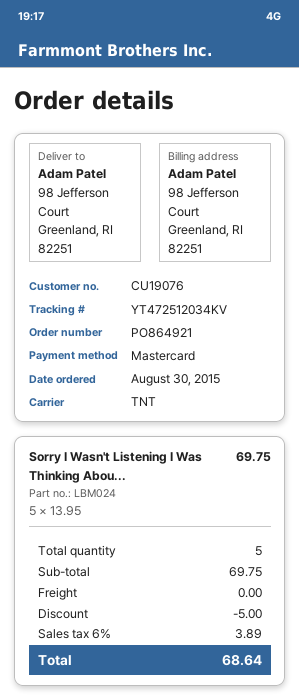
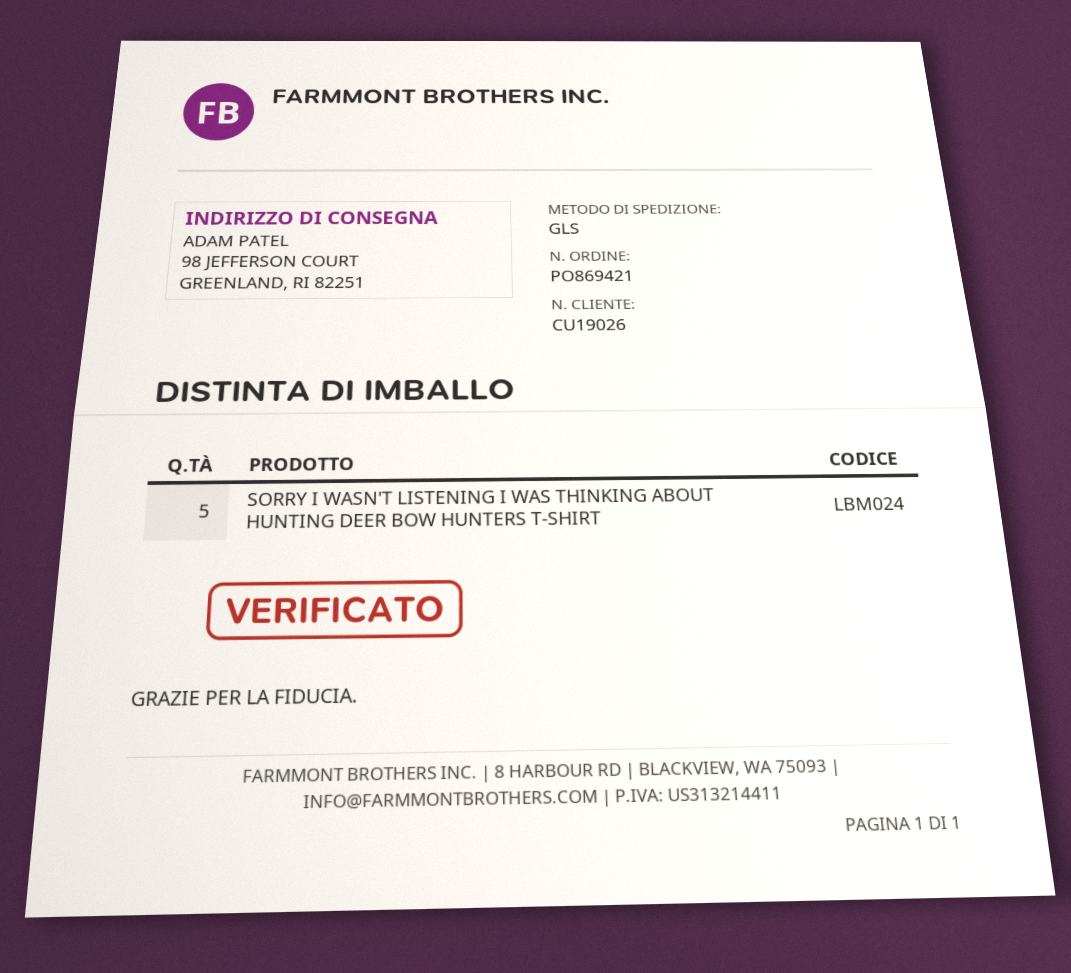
order number: PO864921 -> PO869421
customer number: CU19076 -> CU19026
shipping method: TNT -> GLS

